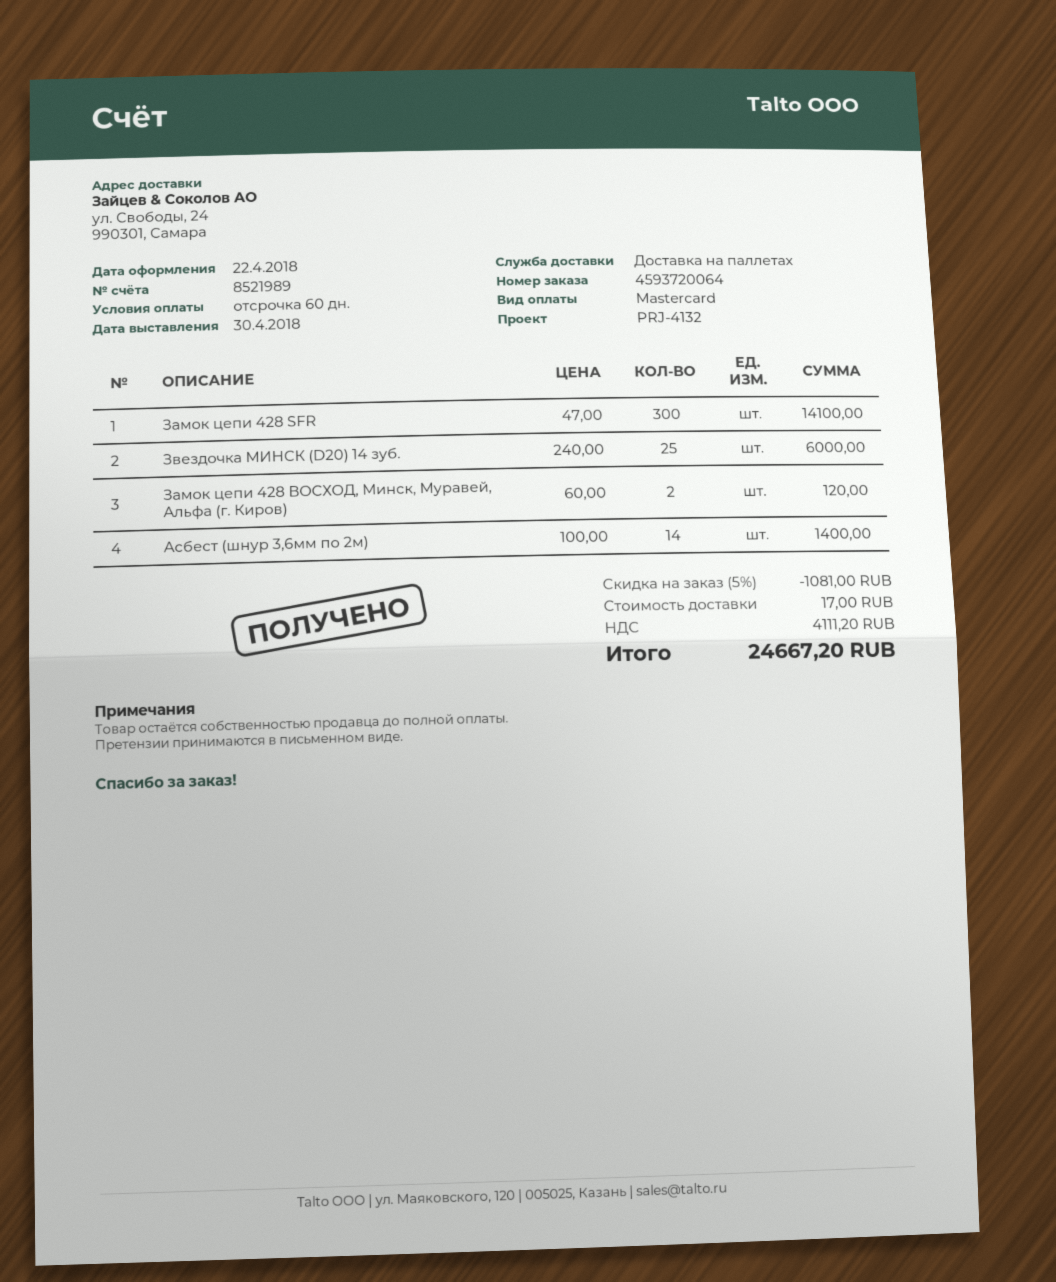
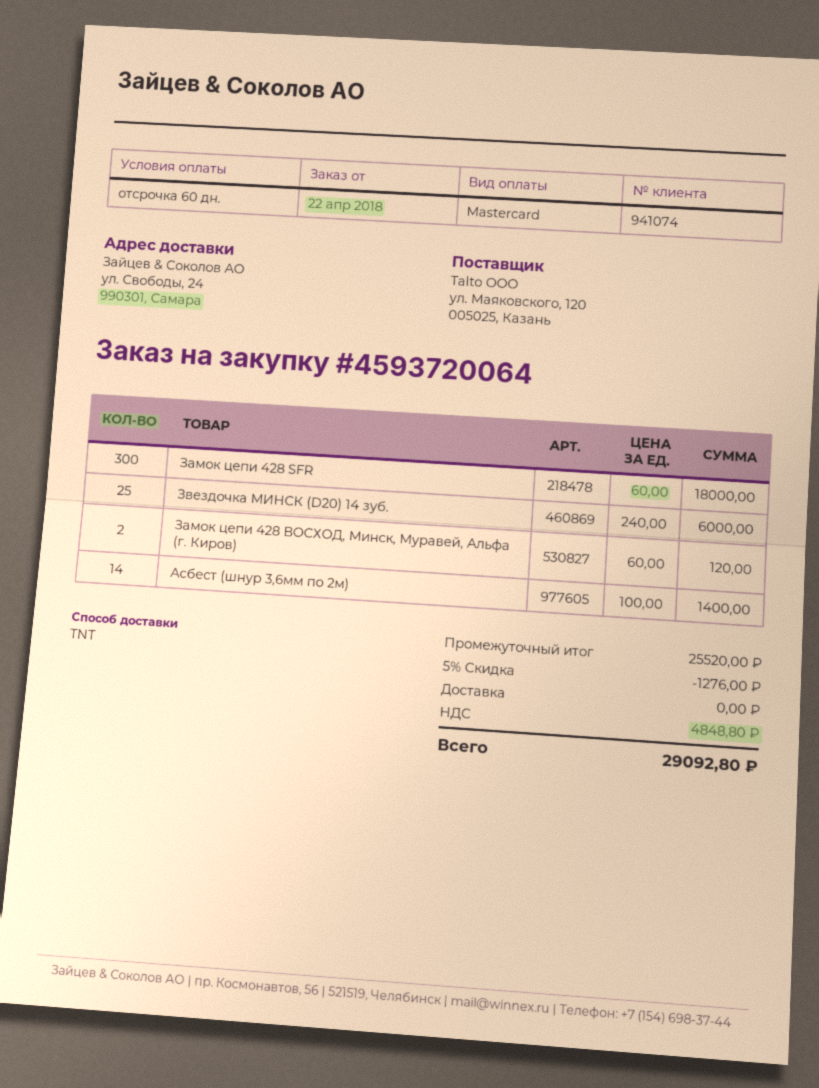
shipping method: pallet freight -> TNT
Замок цепи 428 SFR: 300 x 47.00 = 14100.00 -> 300 x 60.00 = 18000.00
discount: 5% = 1081.00 -> 5% = 1276.00
shipping: 17.00 -> 0.00
tax: 4111.20 -> 4848.80
total: 24667.20 -> 29092.80

